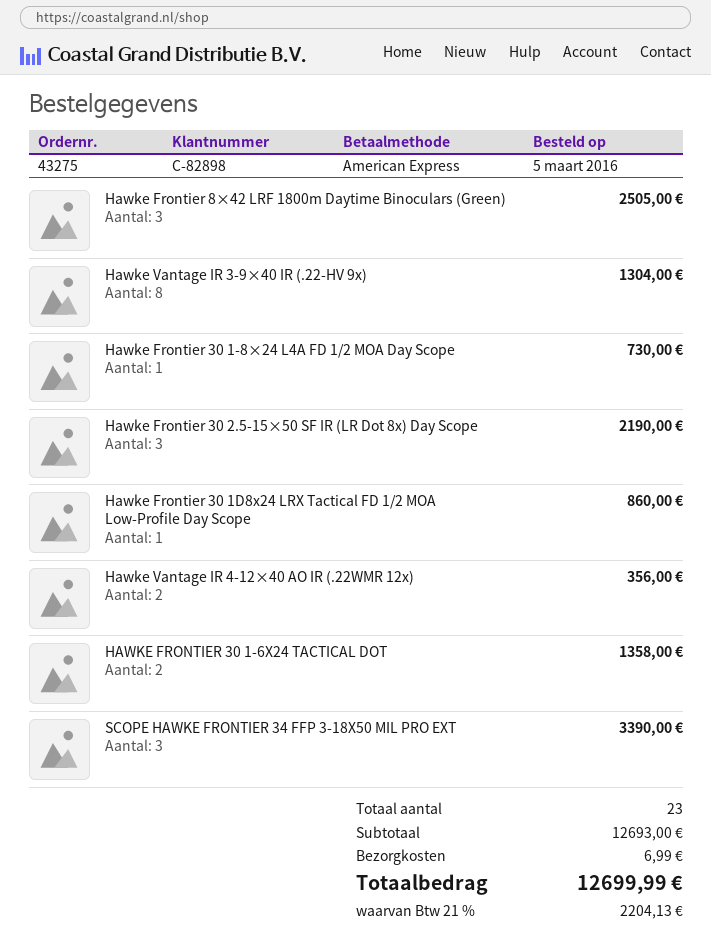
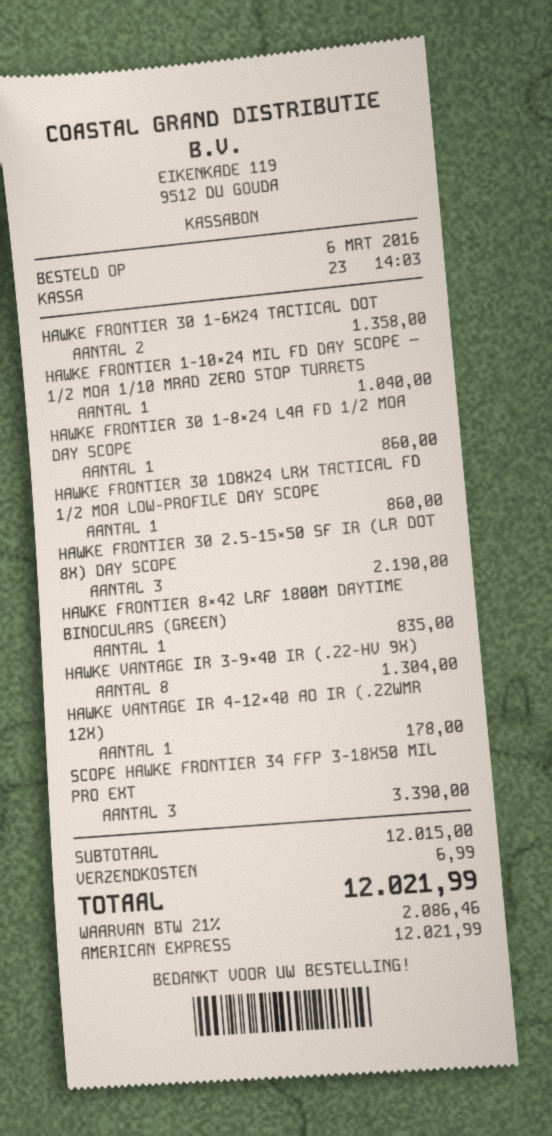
order date: 2016-03-05 -> 2016-03-06
Hawke Frontier 8×42 LRF 1800m Daytime Binoculars (Green): 3 for 2505.00 -> 1 for 835.00
Hawke Frontier 30 1-8×24 L4A FD 1/2 MOA Day Scope: 1 for 730.00 -> 1 for 860.00
Hawke Vantage IR 4-12×40 AO IR (.22WMR 12x): 2 for 356.00 -> 1 for 178.00
HAWKE FRONTIER 1-10×24 MIL FD DAY SCOPE – 1/2 MOA 1/10 MRAD ZERO STOP TURRETS: none -> 1 for 1040.00
subtotal: 12693.00 -> 12015.00
tax: 21% = 2204.13 -> 21% = 2086.46
total: 12699.99 -> 12021.99

